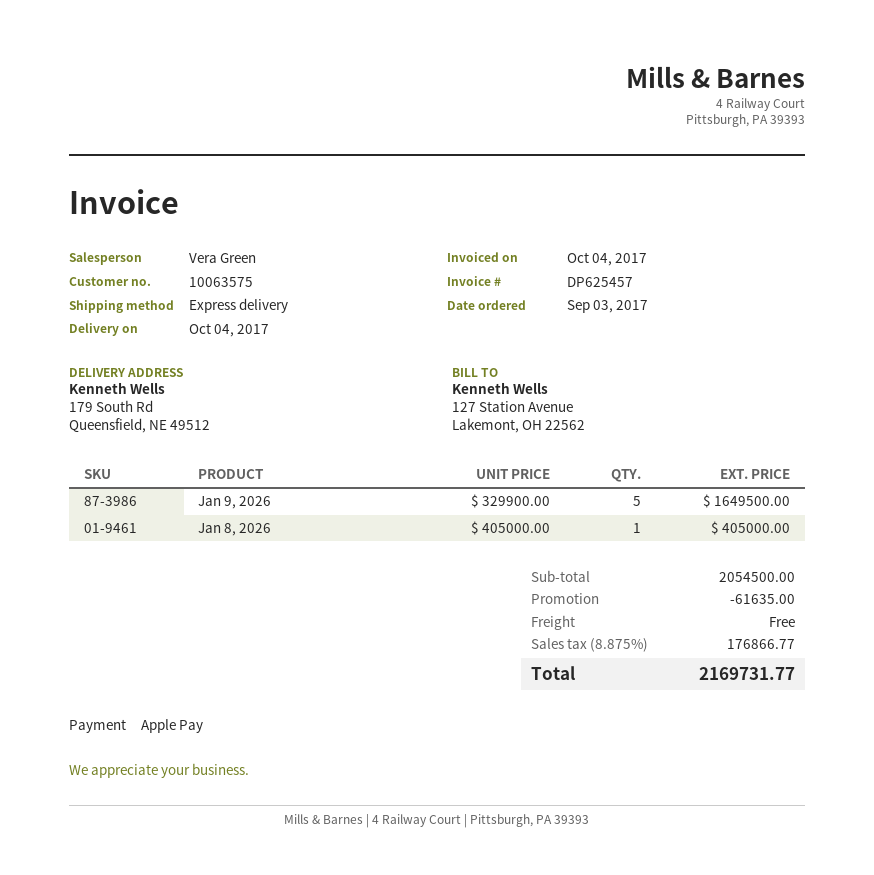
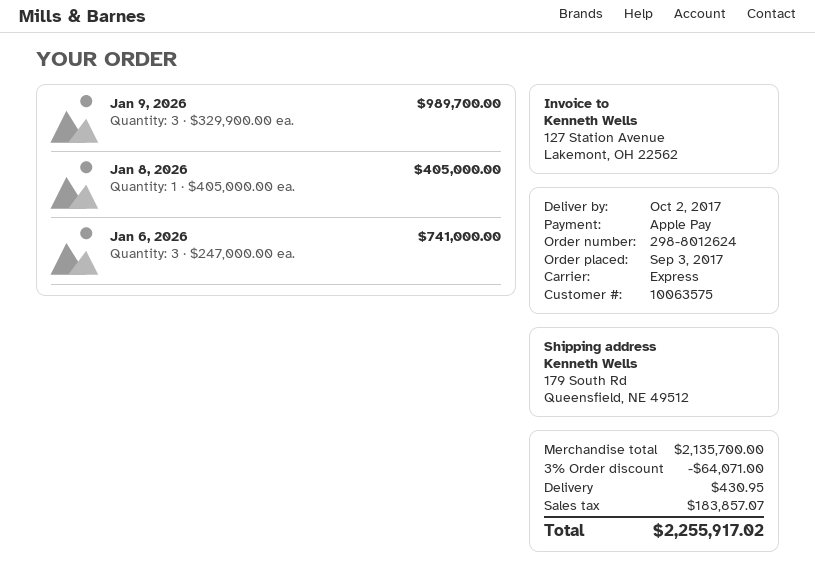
delivery date: 2017-10-04 -> 2017-10-02
Jan 9, 2026: 5 x 329900.00 = 1649500.00 -> 3 x 329900.00 = 989700.00
Jan 6, 2026: none -> 3 x 247000.00 = 741000.00
subtotal: 2054500.00 -> 2135700.00
discount: 61635.00 -> 64071.00
shipping: 0.00 -> 430.95
tax: 176866.77 -> 183857.07
total: 2169731.77 -> 2255917.02

